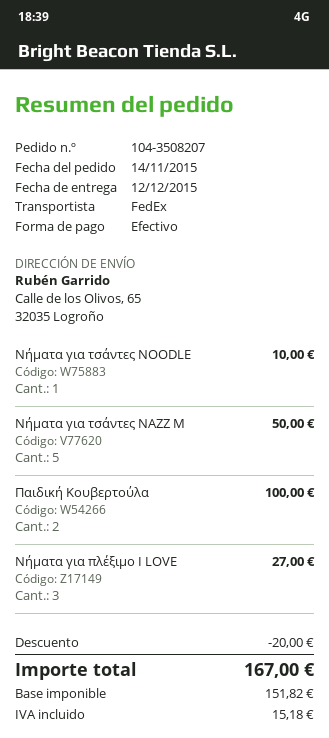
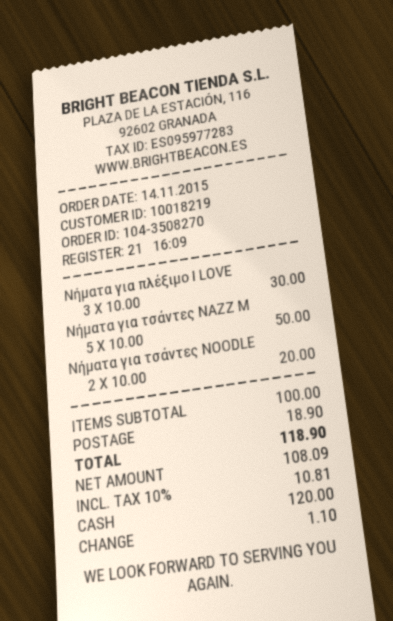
order number: 104-3508207 -> 104-3508270
Νήματα για τσάντες NOODLE: 1 for 10.00 -> 2 for 20.00
Παιδική Κουβερτούλα: 2 for 100.00 -> none
Νήματα για πλέξιμο I LOVE: 3 for 27.00 -> 3 for 30.00
discount: 20.00 -> none
shipping: none -> 18.90
net: 151.82 -> 108.09
tax: 15.18 -> 10.81
total: 167.00 -> 118.90

